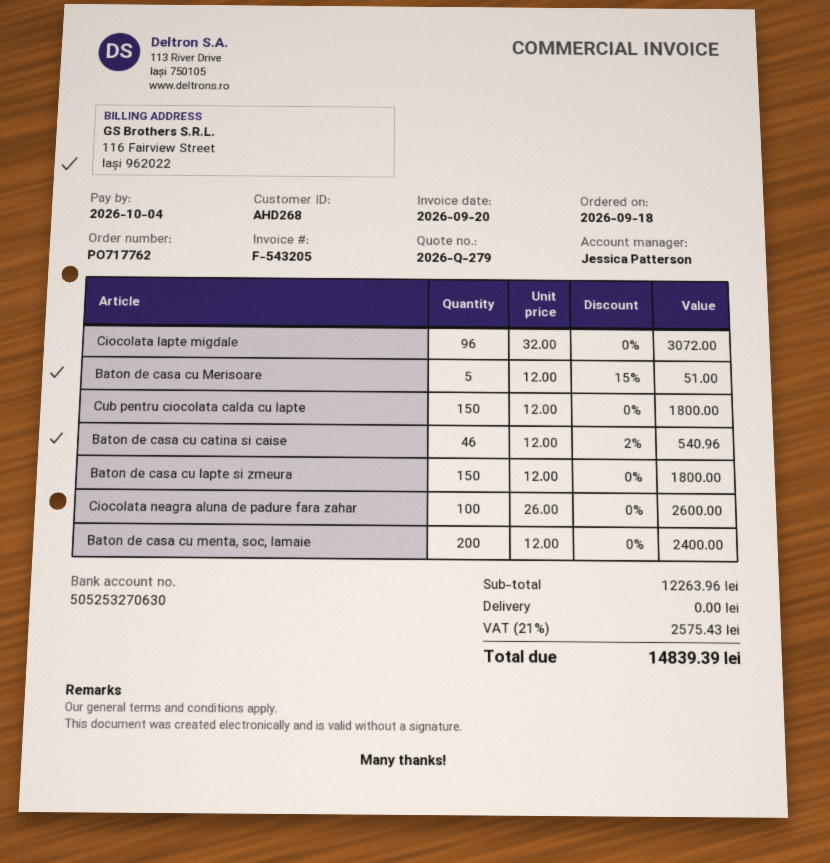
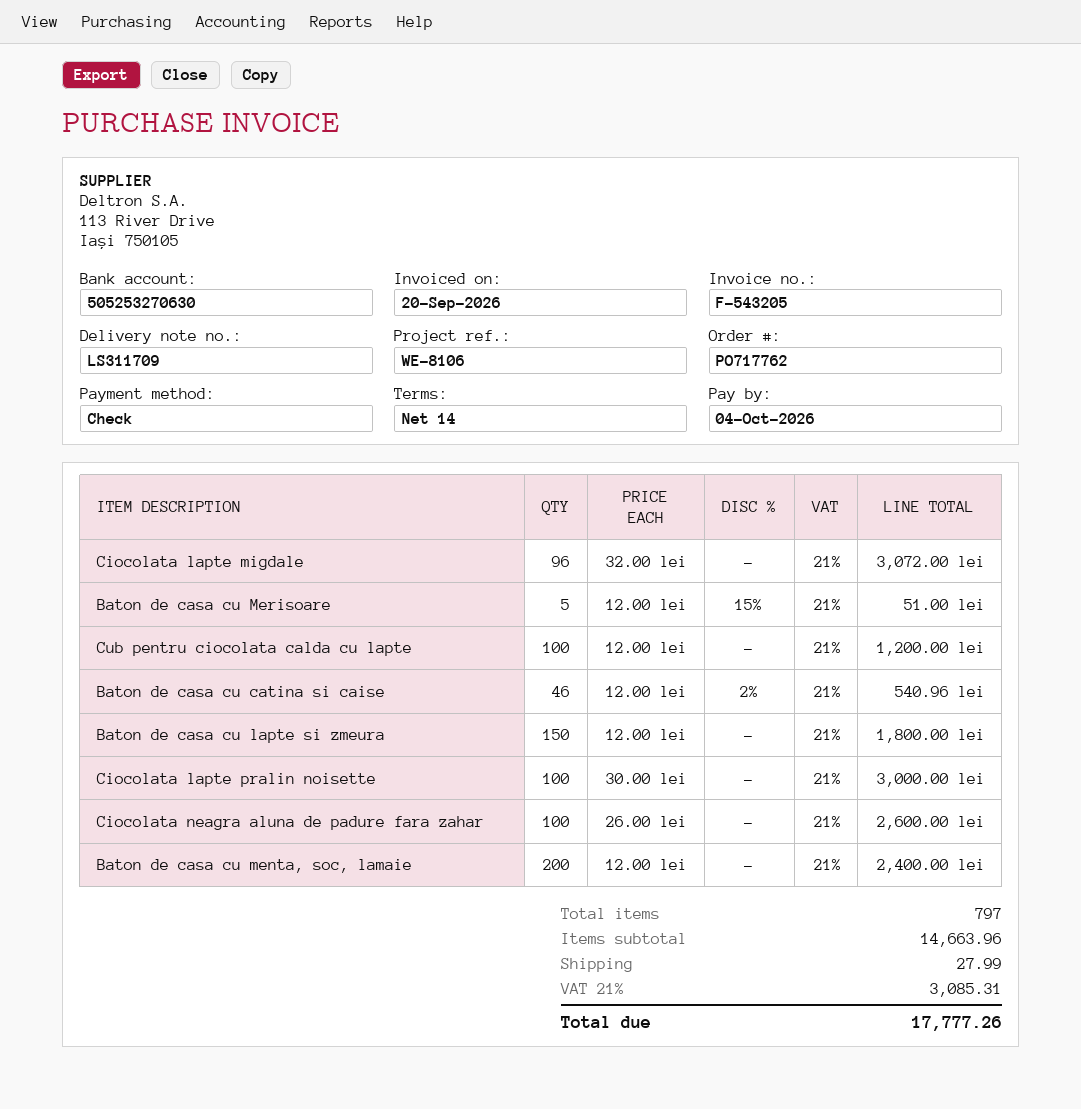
Cub pentru ciocolata calda cu lapte: 150 x 12.00 = 1800.00 -> 100 x 12.00 = 1200.00
Ciocolata lapte pralin noisette: none -> 100 x 30.00 = 3000.00
subtotal: 12263.96 -> 14663.96
shipping: 0.00 -> 27.99
tax: 21% = 2575.43 -> 21% = 3085.31
total: 14839.39 -> 17777.26

